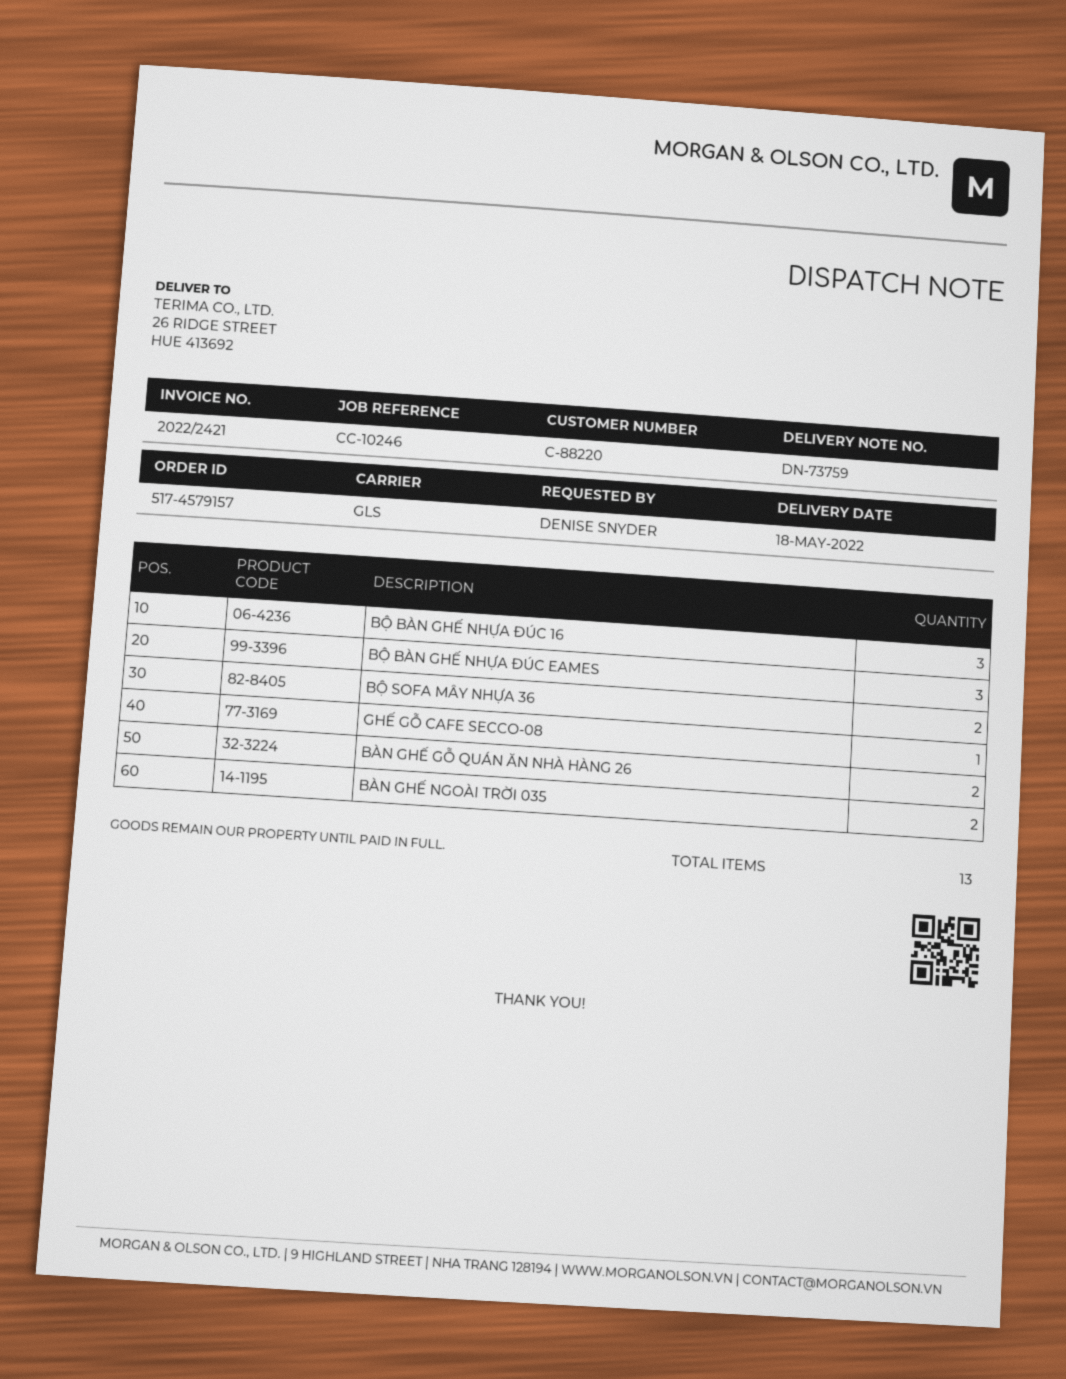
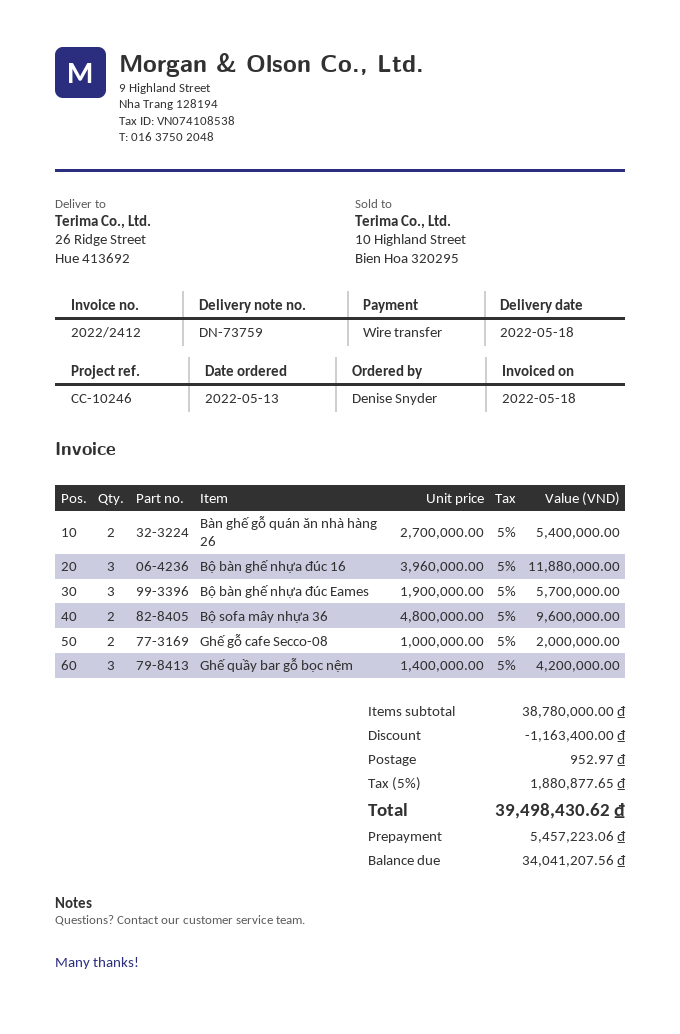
invoice number: 2022/2421 -> 2022/2412
GHẾ GỖ CAFE SECCO-08: 1 -> 2
BÀN GHẾ NGOÀI TRỜI 035: 2 -> none
Ghế quầy bar gỗ bọc nệm: none -> 3

